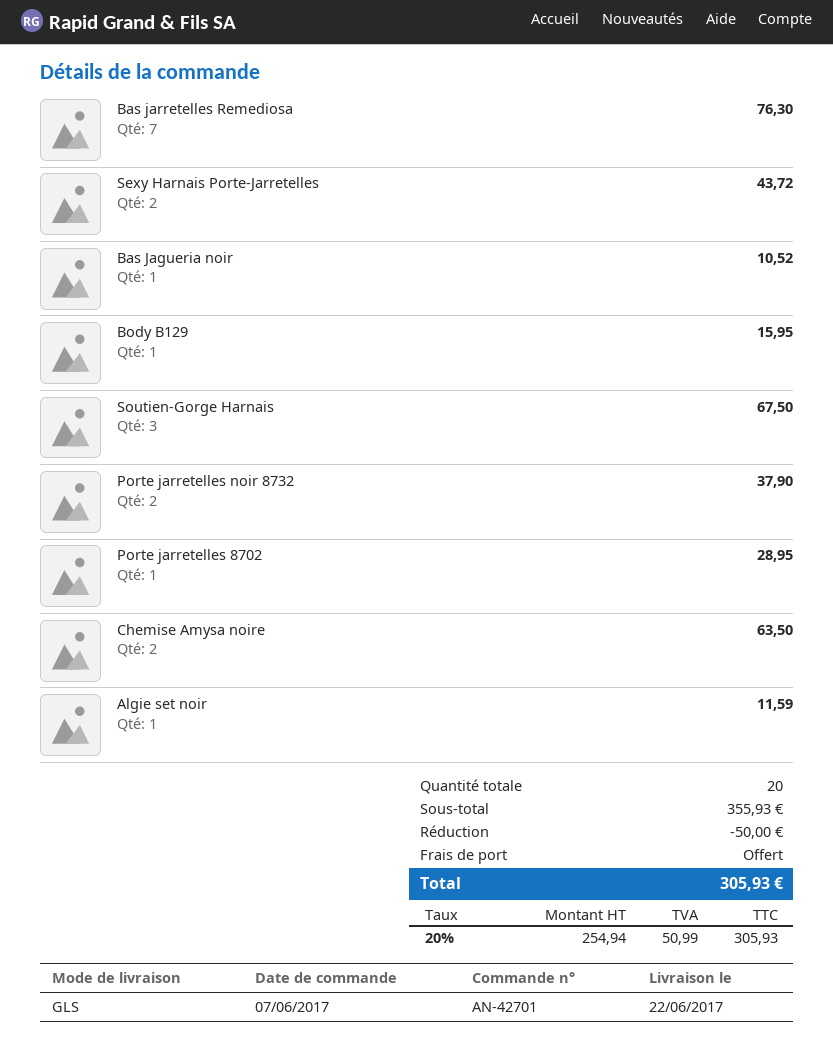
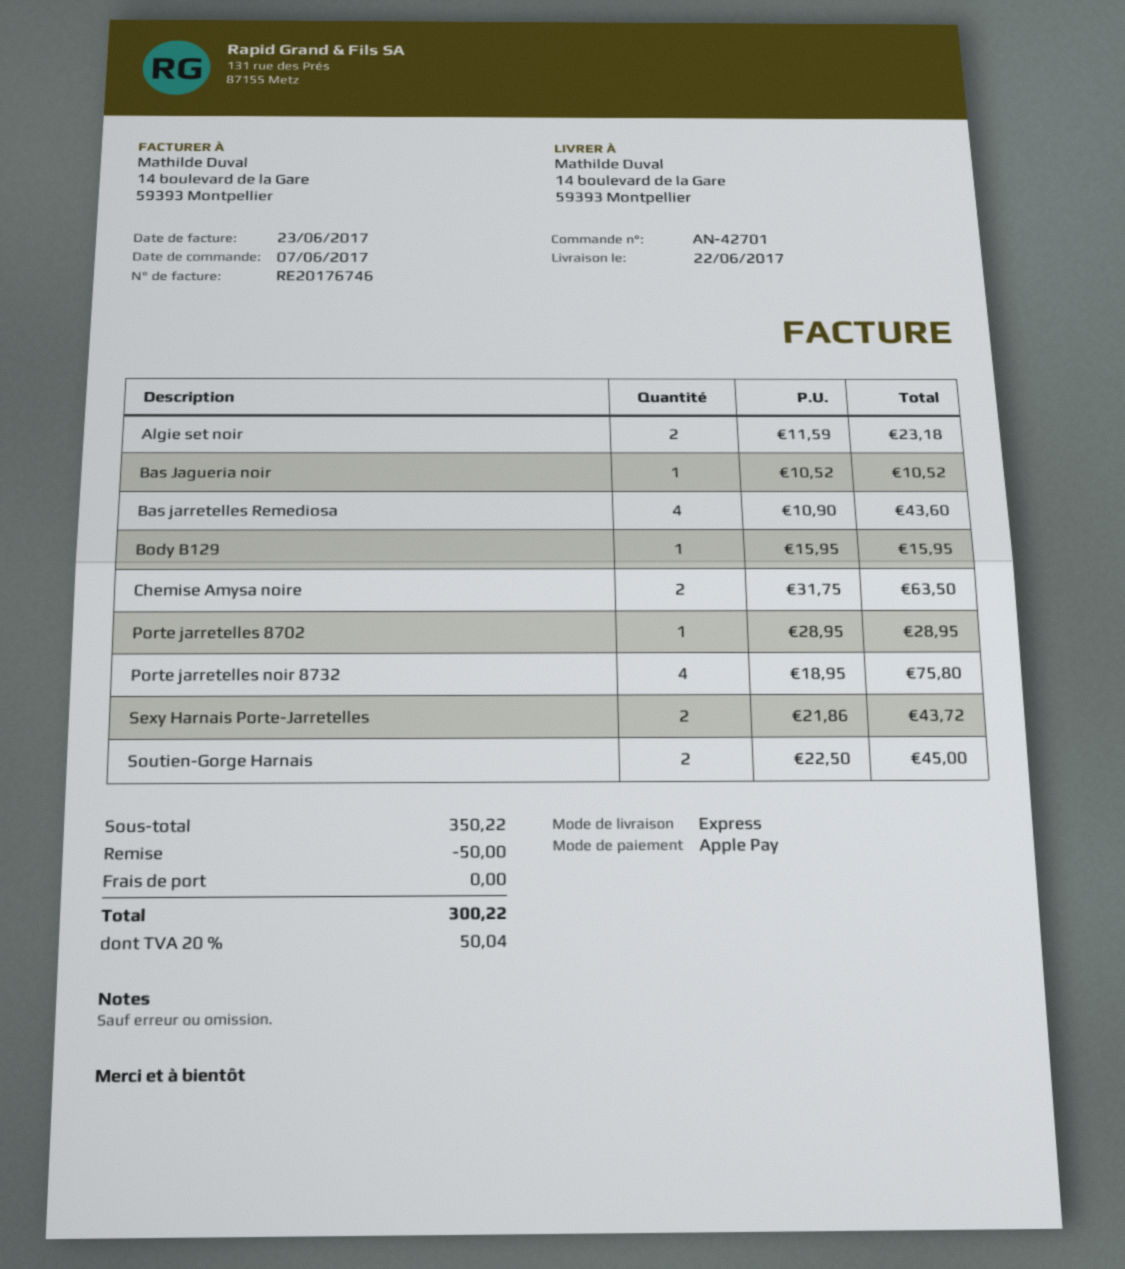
shipping method: GLS -> express
Bas jarretelles Remediosa: 7 for 76.30 -> 4 for 43.60
Soutien-Gorge Harnais: 3 for 67.50 -> 2 for 45.00
Porte jarretelles noir 8732: 2 for 37.90 -> 4 for 75.80
Algie set noir: 1 for 11.59 -> 2 for 23.18
subtotal: 355.93 -> 350.22
tax: 20% = 50.99 -> 20% = 50.04
total: 305.93 -> 300.22

